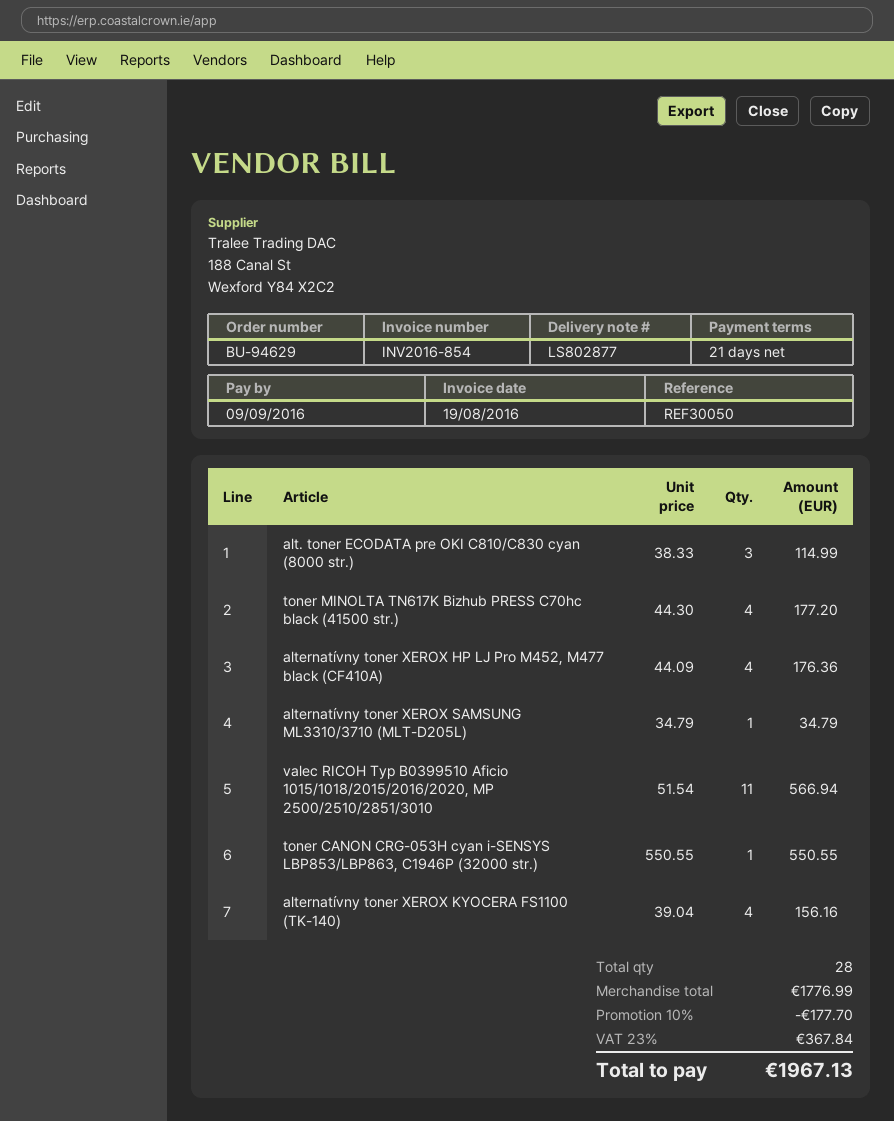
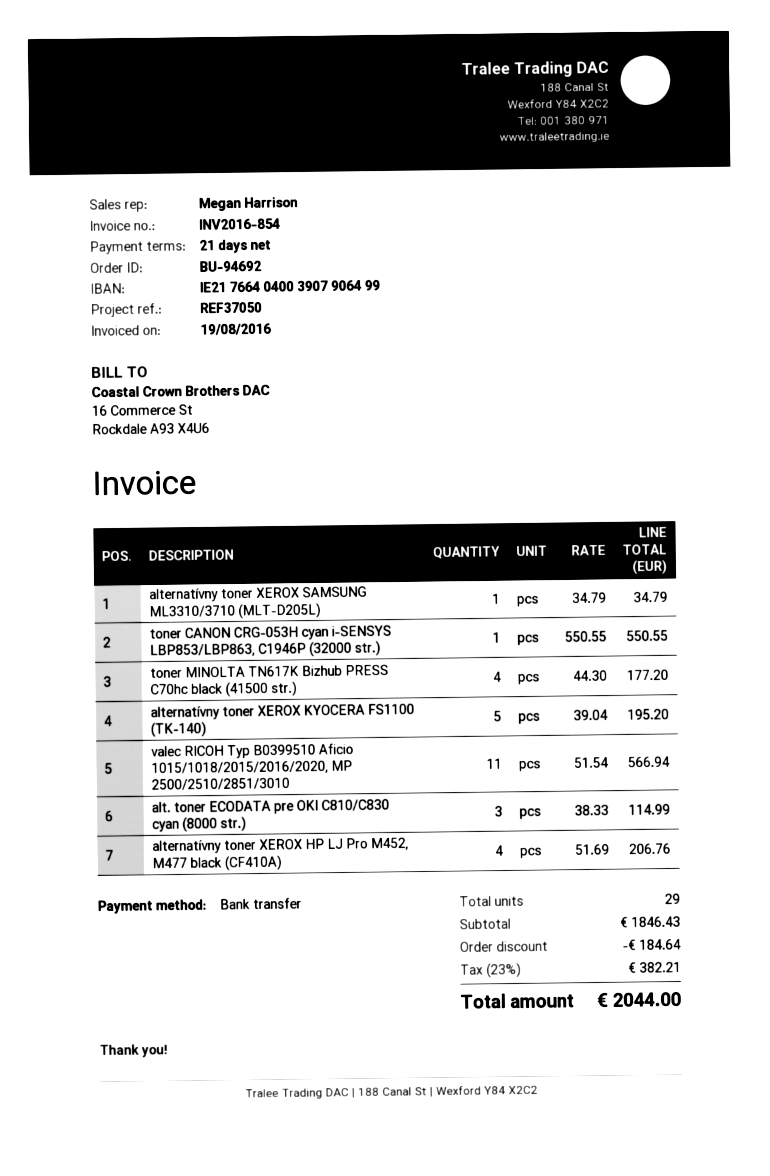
order number: BU-94629 -> BU-94692
reference: REF30050 -> REF37050
alternatívny toner XEROX HP LJ Pro M452, M477 black (CF410A): 4 x 44.09 = 176.36 -> 4 x 51.69 = 206.76
alternatívny toner XEROX KYOCERA FS1100 (TK-140): 4 x 39.04 = 156.16 -> 5 x 39.04 = 195.20
total quantity: 28 -> 29
subtotal: 1776.99 -> 1846.43
discount: 177.70 -> 184.64
tax: 23% = 367.84 -> 23% = 382.21
total: 1967.13 -> 2044.00

